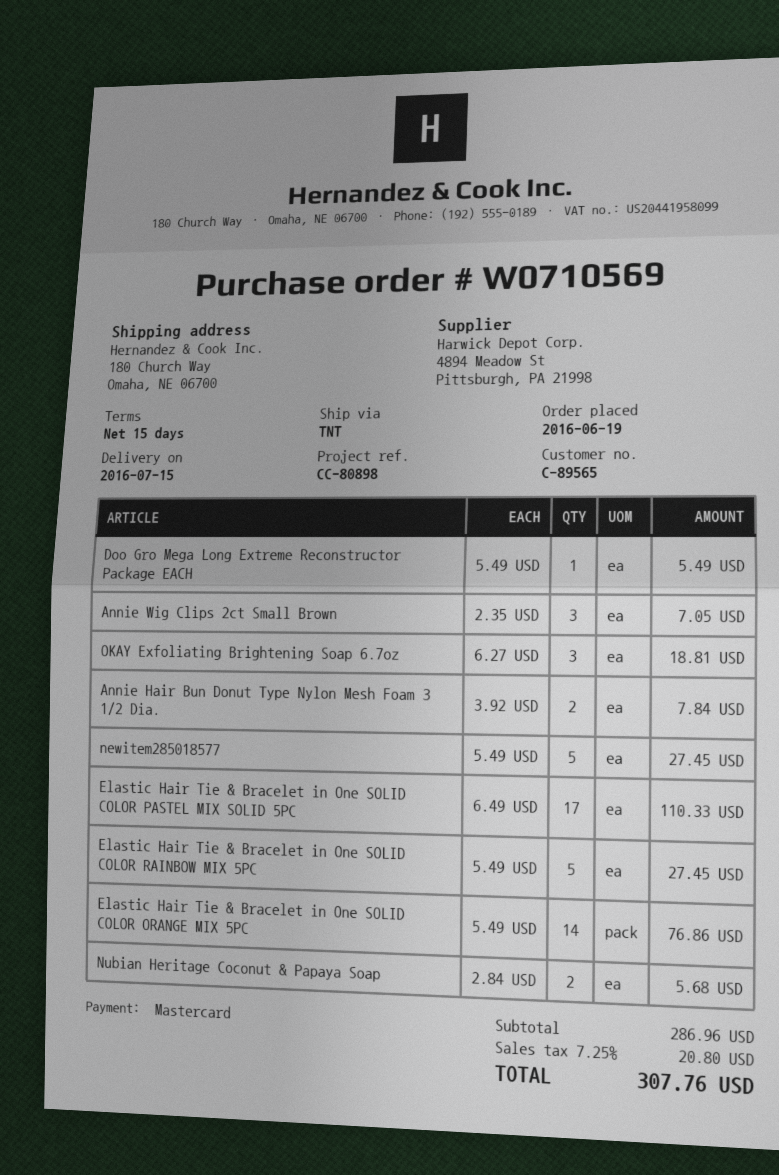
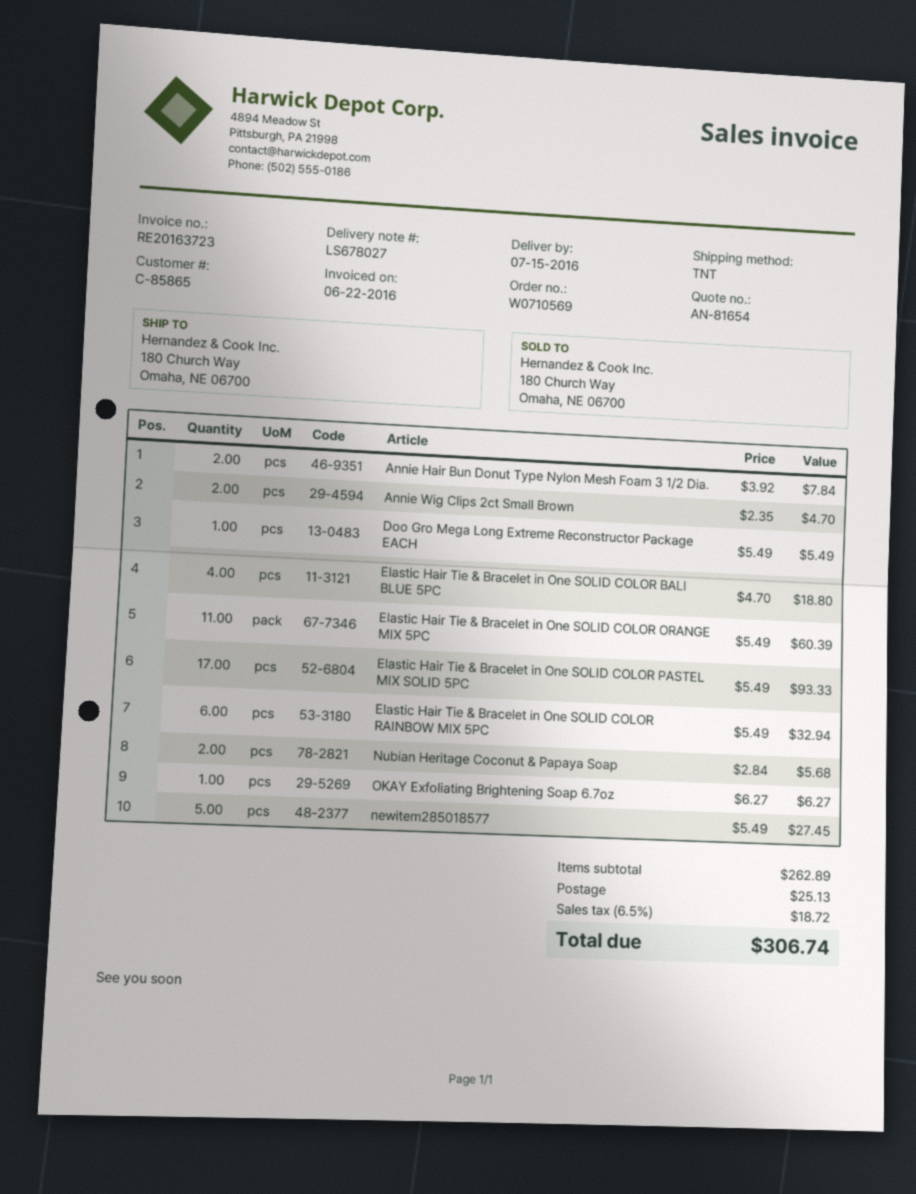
customer number: C-89565 -> C-85865
Annie Wig Clips 2ct Small Brown: 3 x 2.35 = 7.05 -> 2 x 2.35 = 4.70
OKAY Exfoliating Brightening Soap 6.7oz: 3 x 6.27 = 18.81 -> 1 x 6.27 = 6.27
Elastic Hair Tie & Bracelet in One SOLID COLOR PASTEL MIX SOLID 5PC: 17 x 6.49 = 110.33 -> 17 x 5.49 = 93.33
Elastic Hair Tie & Bracelet in One SOLID COLOR RAINBOW MIX 5PC: 5 x 5.49 = 27.45 -> 6 x 5.49 = 32.94
Elastic Hair Tie & Bracelet in One SOLID COLOR ORANGE MIX 5PC: 14 x 5.49 = 76.86 -> 11 x 5.49 = 60.39
Elastic Hair Tie & Bracelet in One SOLID COLOR BALI BLUE 5PC: none -> 4 x 4.70 = 18.80
subtotal: 286.96 -> 262.89
shipping: none -> 25.13
tax: 7.25% = 20.80 -> 6.5% = 18.72
total: 307.76 -> 306.74

